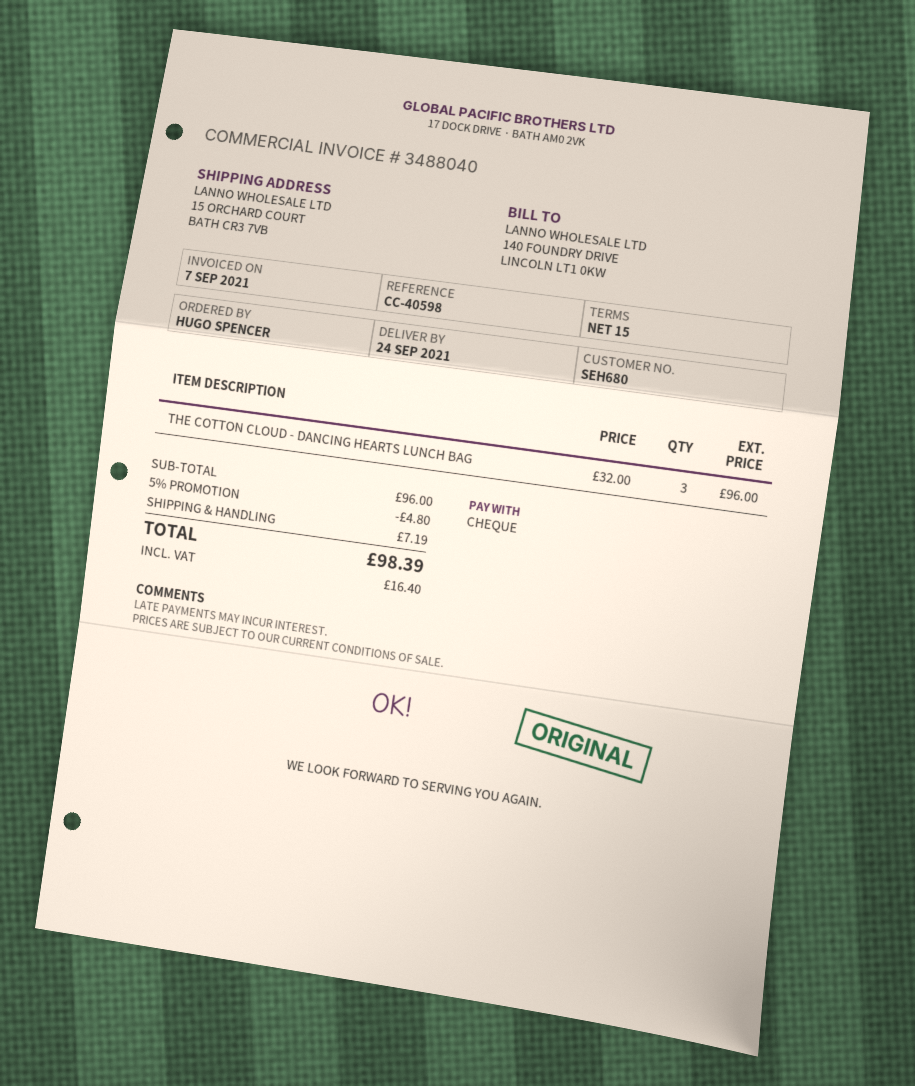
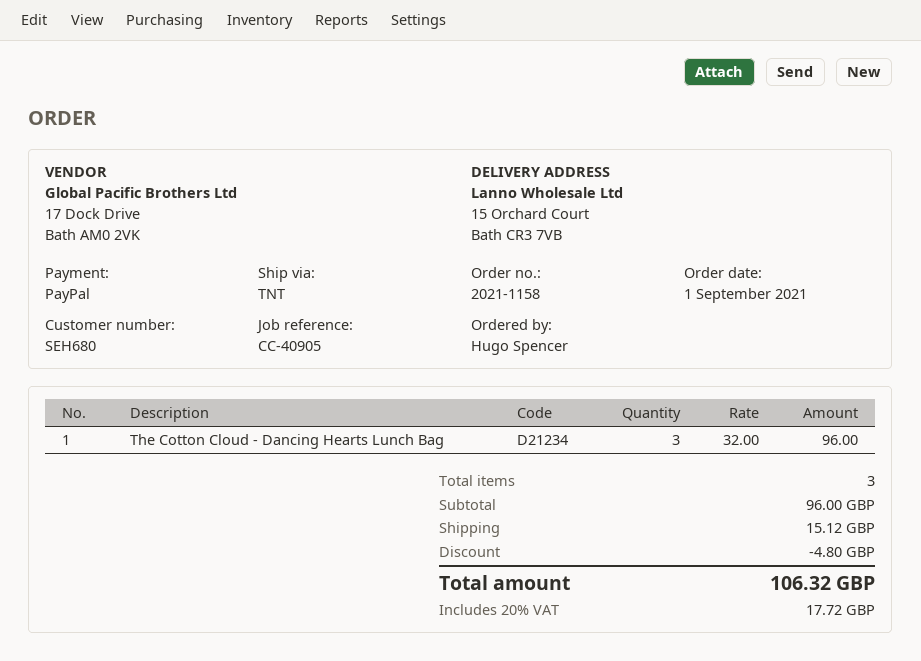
reference: CC-40598 -> CC-40905
payment method: cheque -> PayPal
shipping: 7.19 -> 15.12
tax: 16.40 -> 17.72
total: 98.39 -> 106.32

